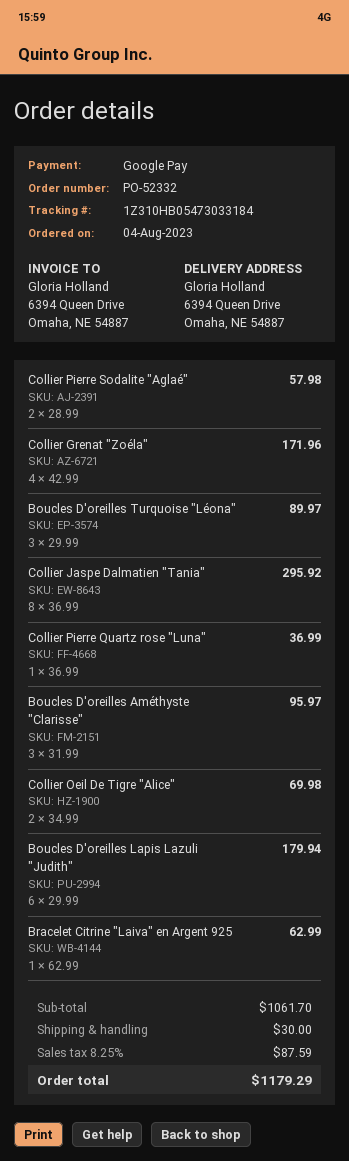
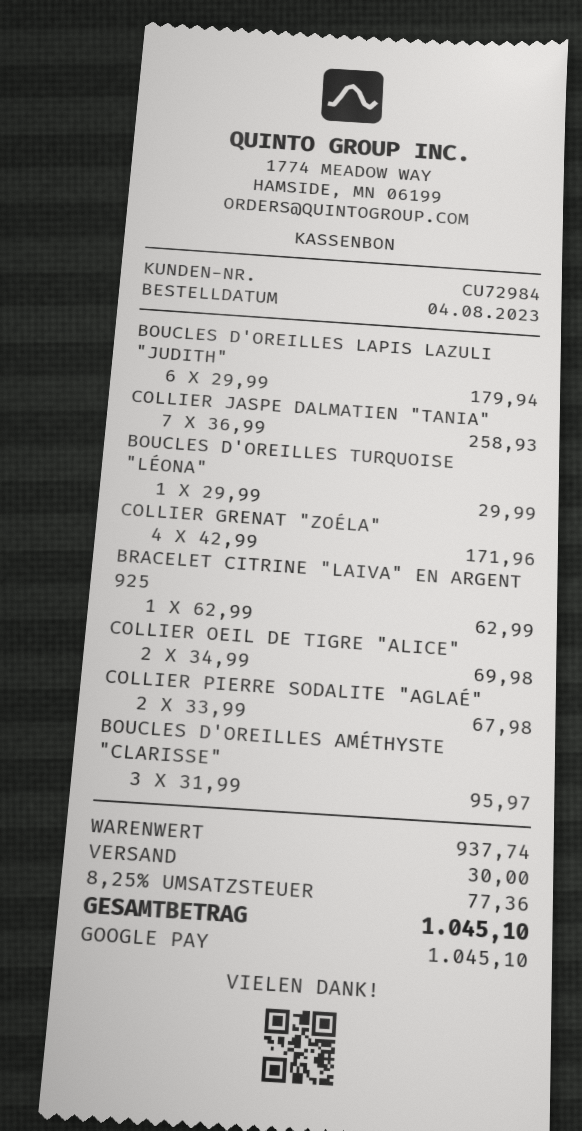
Collier Pierre Sodalite "Aglaé": 2 x 28.99 = 57.98 -> 2 x 33.99 = 67.98
Boucles D'oreilles Turquoise "Léona": 3 x 29.99 = 89.97 -> 1 x 29.99 = 29.99
Collier Jaspe Dalmatien "Tania": 8 x 36.99 = 295.92 -> 7 x 36.99 = 258.93
Collier Pierre Quartz rose "Luna": 1 x 36.99 = 36.99 -> none
subtotal: 1061.70 -> 937.74
tax: 8.25% = 87.59 -> 8.25% = 77.36
total: 1179.29 -> 1045.10

